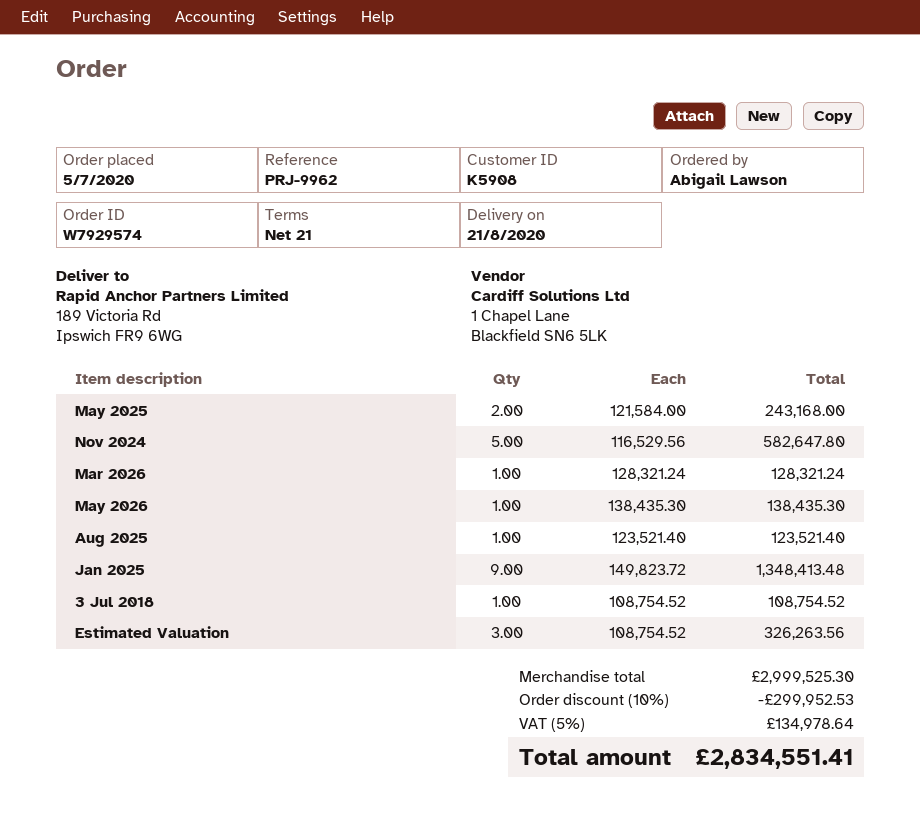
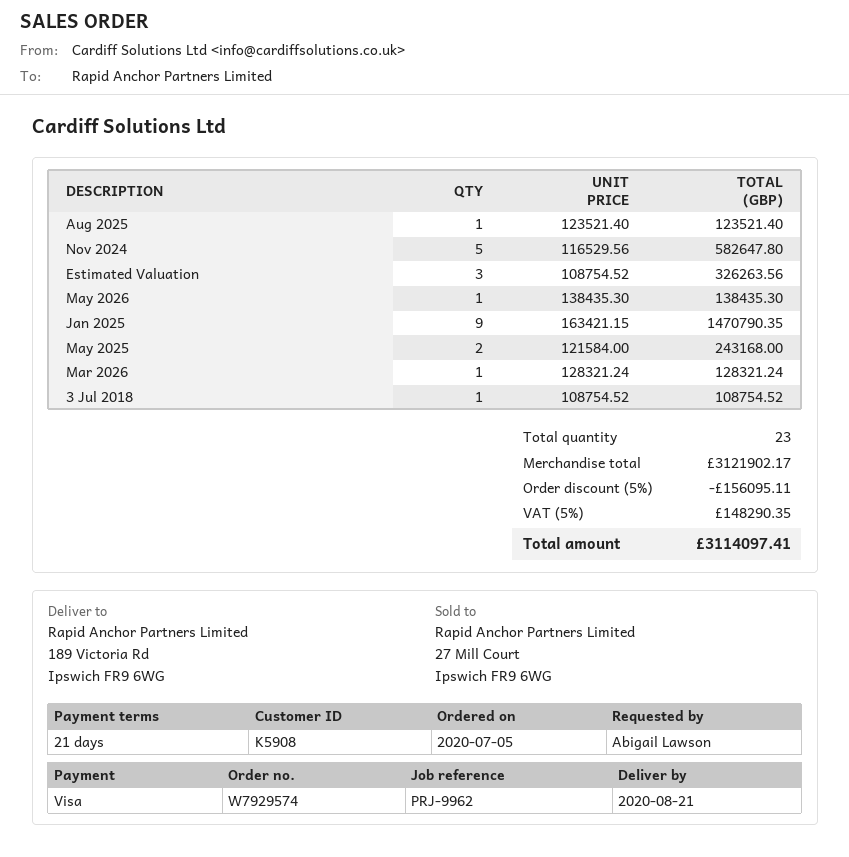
Jan 2025: 9 x 149823.72 = 1348413.48 -> 9 x 163421.15 = 1470790.35
subtotal: 2999525.30 -> 3121902.17
discount: 10% = 299952.53 -> 5% = 156095.11
tax: 5% = 134978.64 -> 5% = 148290.35
total: 2834551.41 -> 3114097.41

